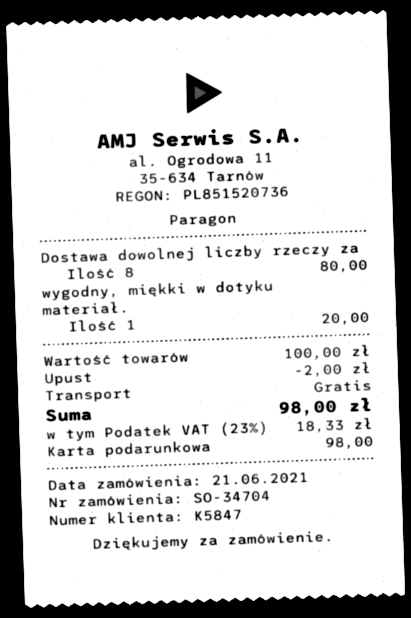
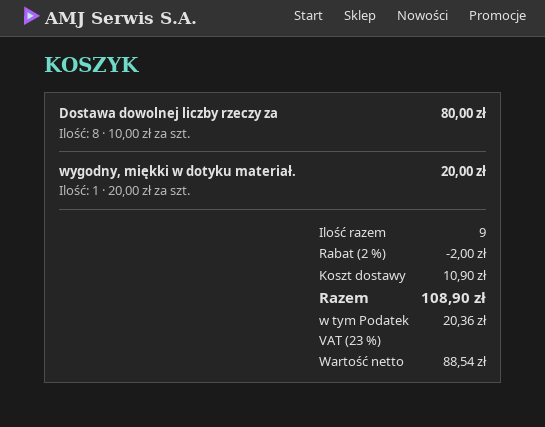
shipping: 0.00 -> 10.90
tax: 23% = 18.33 -> 23% = 20.36
total: 98.00 -> 108.90

